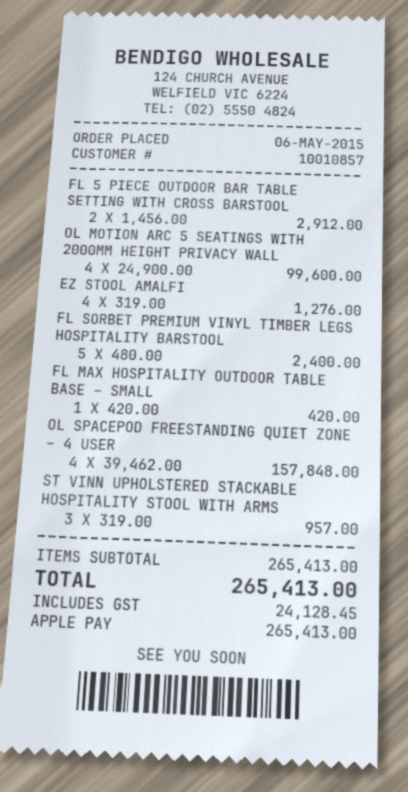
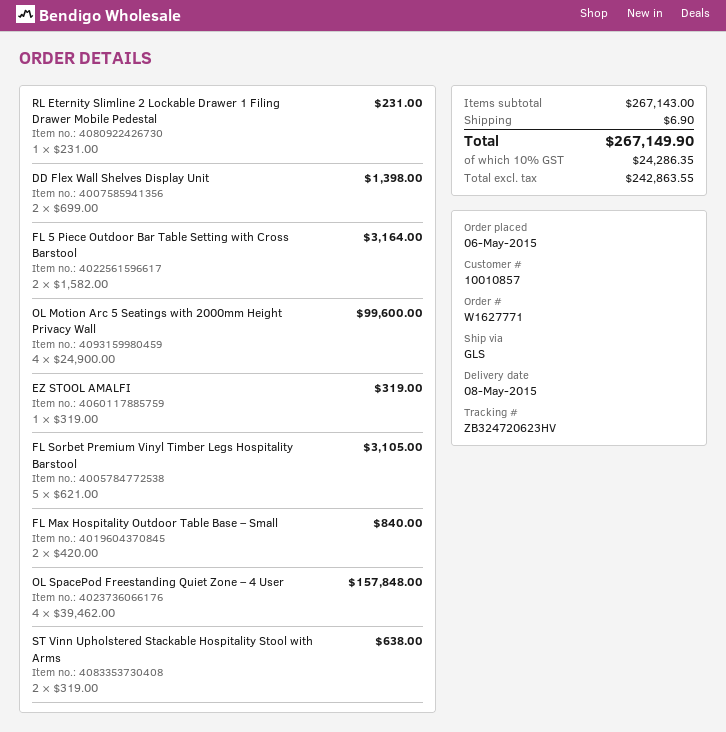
FL 5 PIECE OUTDOOR BAR TABLE SETTING WITH CROSS BARSTOOL: 2 x 1456.00 = 2912.00 -> 2 x 1582.00 = 3164.00
EZ STOOL AMALFI: 4 x 319.00 = 1276.00 -> 1 x 319.00 = 319.00
FL SORBET PREMIUM VINYL TIMBER LEGS HOSPITALITY BARSTOOL: 5 x 480.00 = 2400.00 -> 5 x 621.00 = 3105.00
FL MAX HOSPITALITY OUTDOOR TABLE BASE – SMALL: 1 x 420.00 = 420.00 -> 2 x 420.00 = 840.00
ST VINN UPHOLSTERED STACKABLE HOSPITALITY STOOL WITH ARMS: 3 x 319.00 = 957.00 -> 2 x 319.00 = 638.00
RL Eternity Slimline 2 Lockable Drawer 1 Filing Drawer Mobile Pedestal: none -> 1 x 231.00 = 231.00
DD Flex Wall Shelves Display Unit: none -> 2 x 699.00 = 1398.00
subtotal: 265413.00 -> 267143.00
shipping: none -> 6.90
tax: 24128.45 -> 24286.35
total: 265413.00 -> 267149.90

